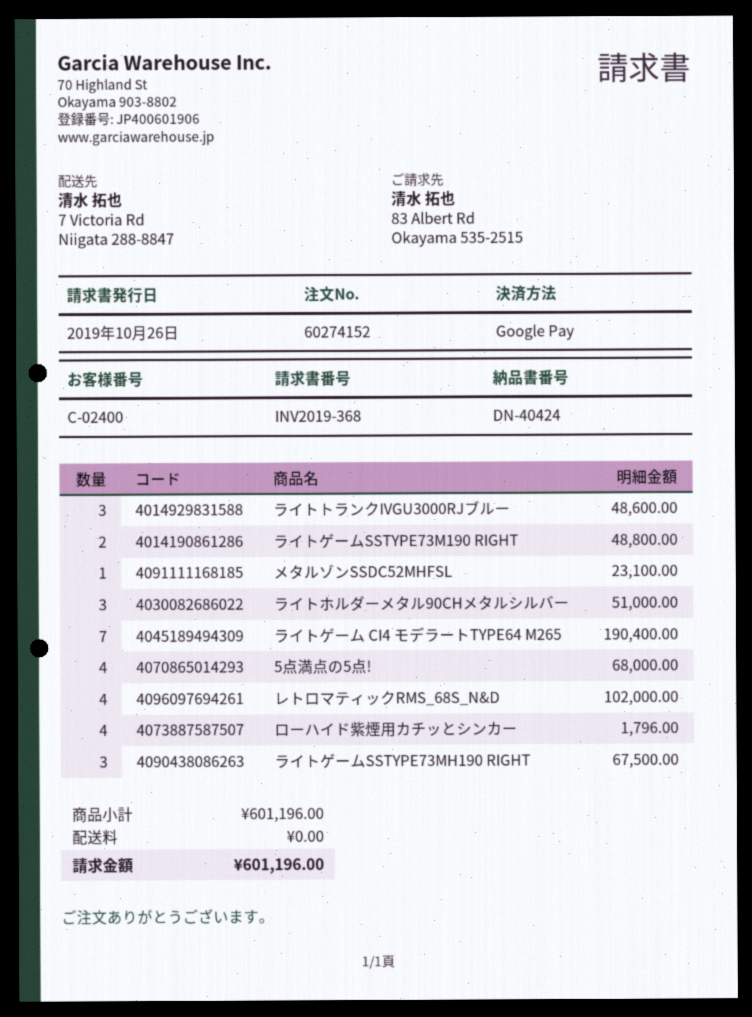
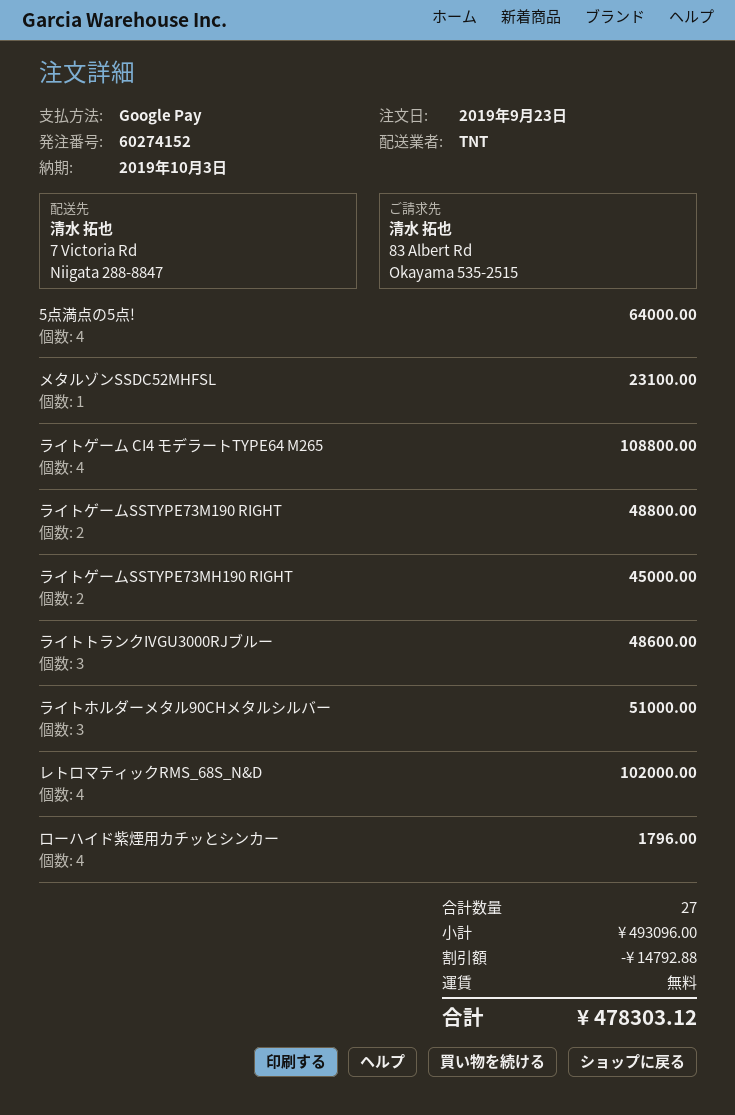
ライトゲーム CI4 モデラートTYPE64 M265: 7 for 190400.00 -> 4 for 108800.00
5点満点の5点!: 4 for 68000.00 -> 4 for 64000.00
ライトゲームSSTYPE73MH190 RIGHT: 3 for 67500.00 -> 2 for 45000.00
subtotal: 601196.00 -> 493096.00
discount: none -> 14792.88
total: 601196.00 -> 478303.12

